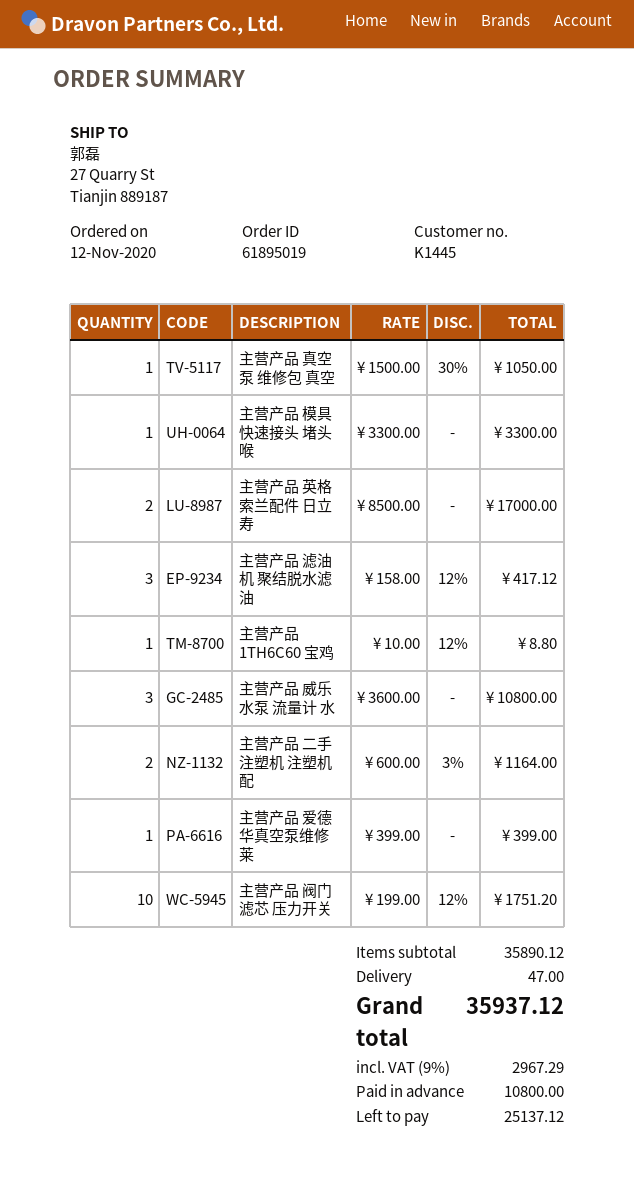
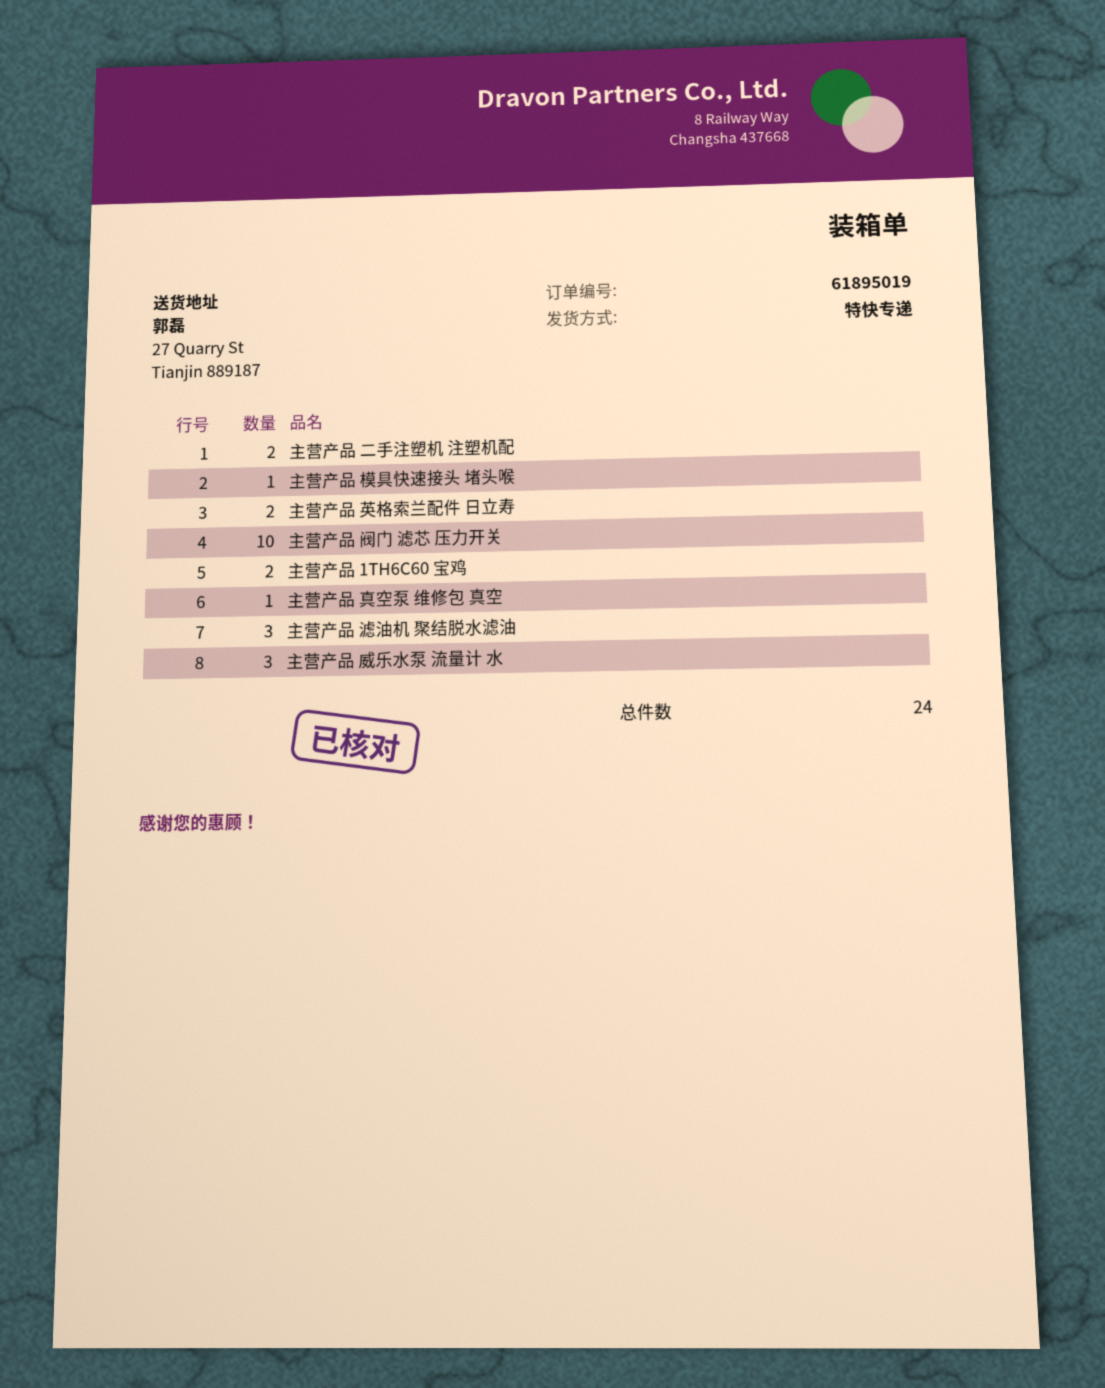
主营产品 1TH6C60 宝鸡: 1 -> 2
主营产品 爱德华真空泵维修 莱: 1 -> none

